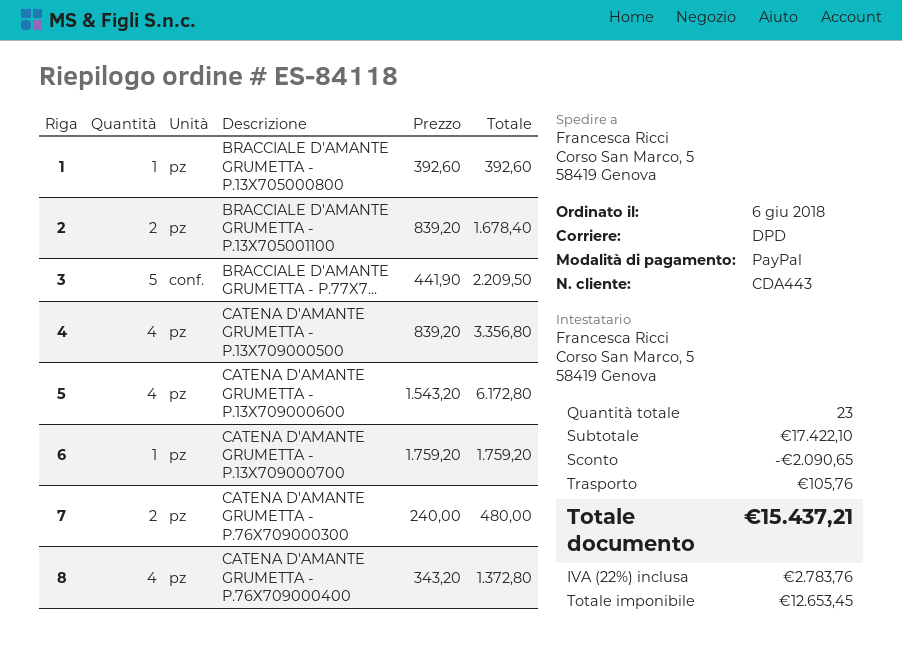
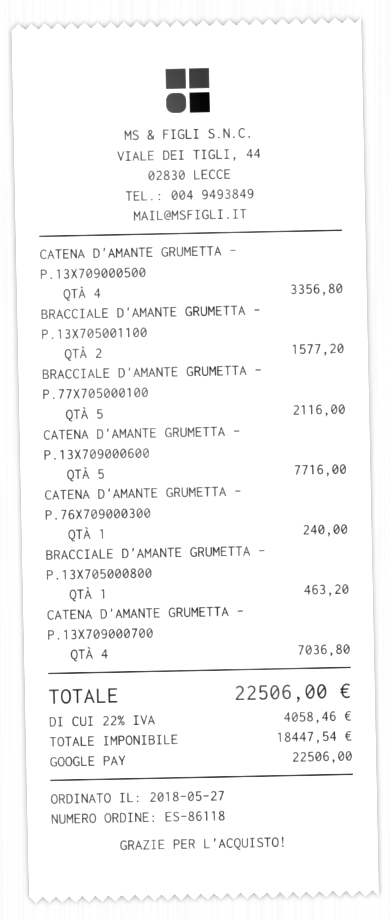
order number: ES-84118 -> ES-86118
order date: 2018-06-06 -> 2018-05-27
payment method: PayPal -> Google Pay
BRACCIALE D'AMANTE GRUMETTA - P.13X705000800: 1 for 392.60 -> 1 for 463.20
BRACCIALE D'AMANTE GRUMETTA - P.13X705001100: 2 for 1678.40 -> 2 for 1577.20
BRACCIALE D'AMANTE GRUMETTA - P.77X7...: 5 for 2209.50 -> 5 for 2116.00
CATENA D'AMANTE GRUMETTA - P.13X709000600: 4 for 6172.80 -> 5 for 7716.00
CATENA D'AMANTE GRUMETTA - P.13X709000700: 1 for 1759.20 -> 4 for 7036.80
CATENA D'AMANTE GRUMETTA - P.76X709000300: 2 for 480.00 -> 1 for 240.00
CATENA D'AMANTE GRUMETTA - P.76X709000400: 4 for 1372.80 -> none
discount: 2090.65 -> none
shipping: 105.76 -> none
net: 12653.45 -> 18447.54
tax: 22% = 2783.76 -> 22% = 4058.46
total: 15437.21 -> 22506.00

